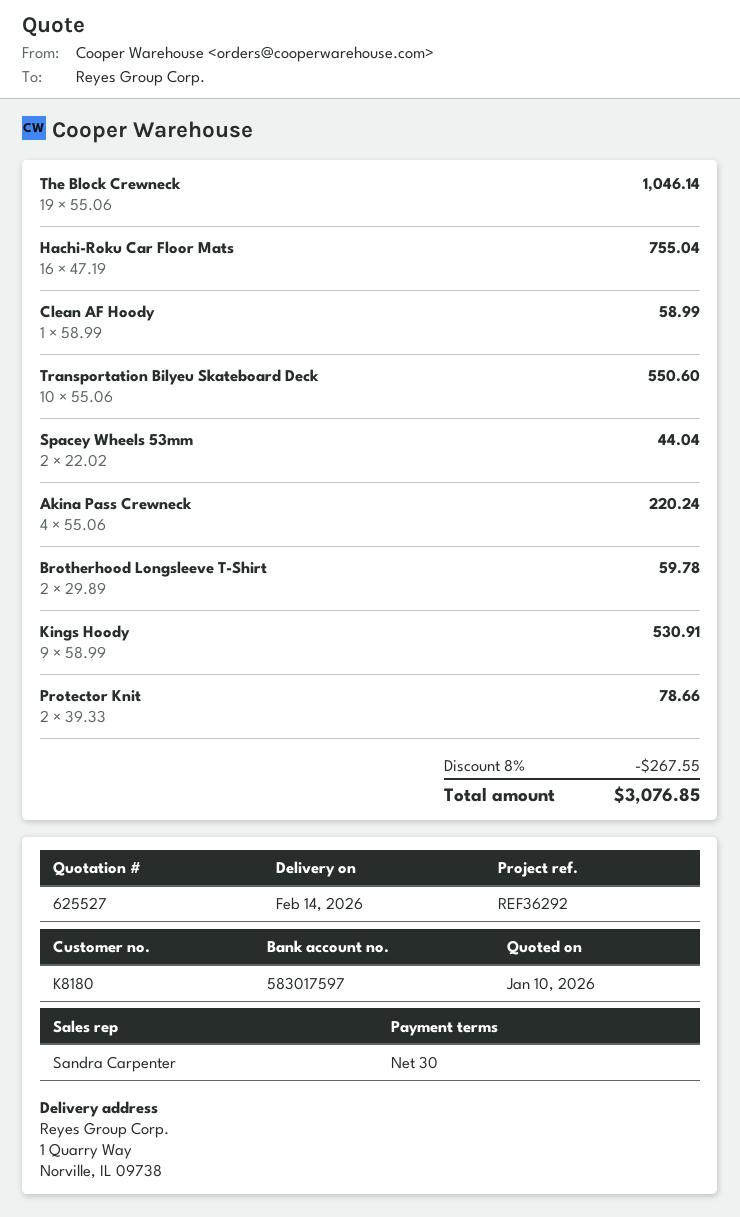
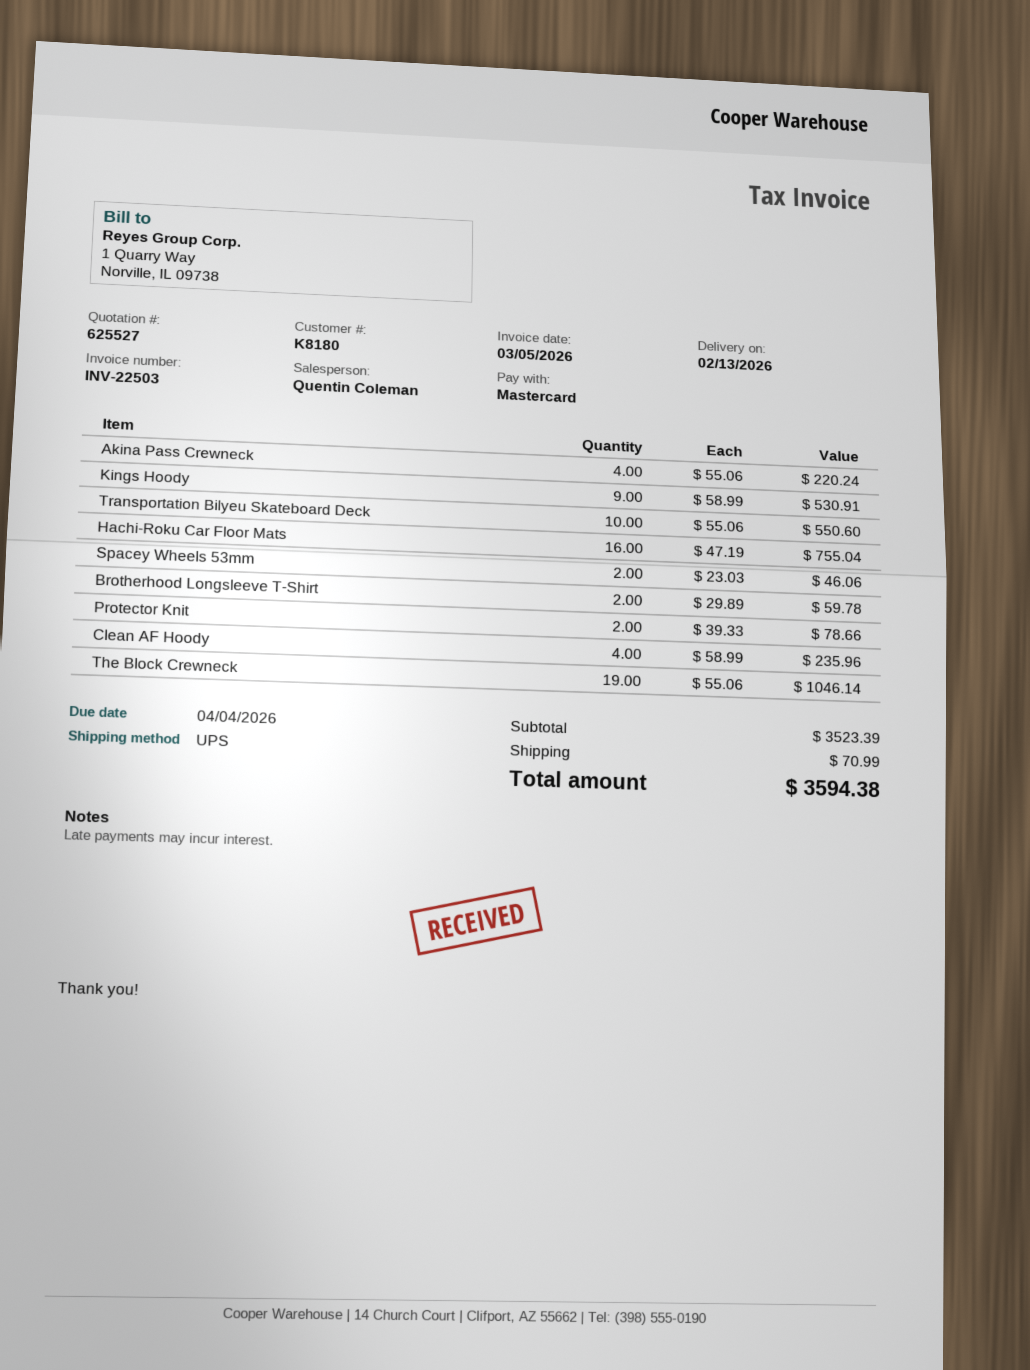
delivery date: 2026-02-14 -> 2026-02-13
sales rep: Sandra Carpenter -> Quentin Coleman
Clean AF Hoody: 1 x 58.99 = 58.99 -> 4 x 58.99 = 235.96
Spacey Wheels 53mm: 2 x 22.02 = 44.04 -> 2 x 23.03 = 46.06
discount: 8% = 267.55 -> none
shipping: none -> 70.99
total: 3076.85 -> 3594.38

